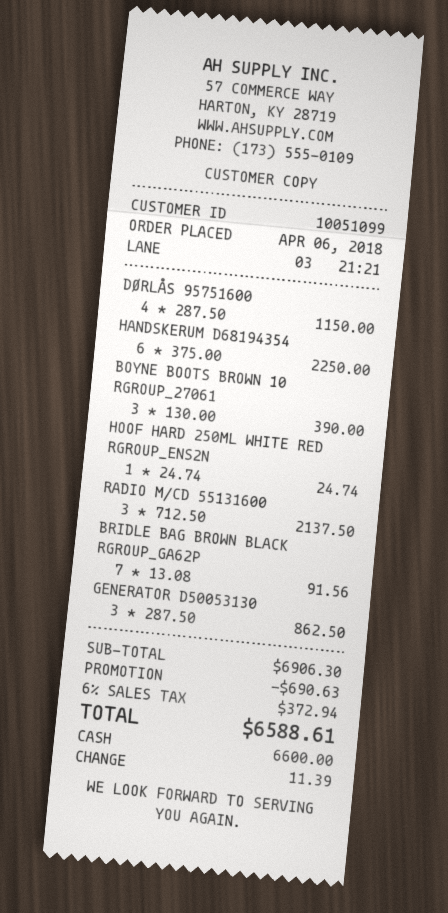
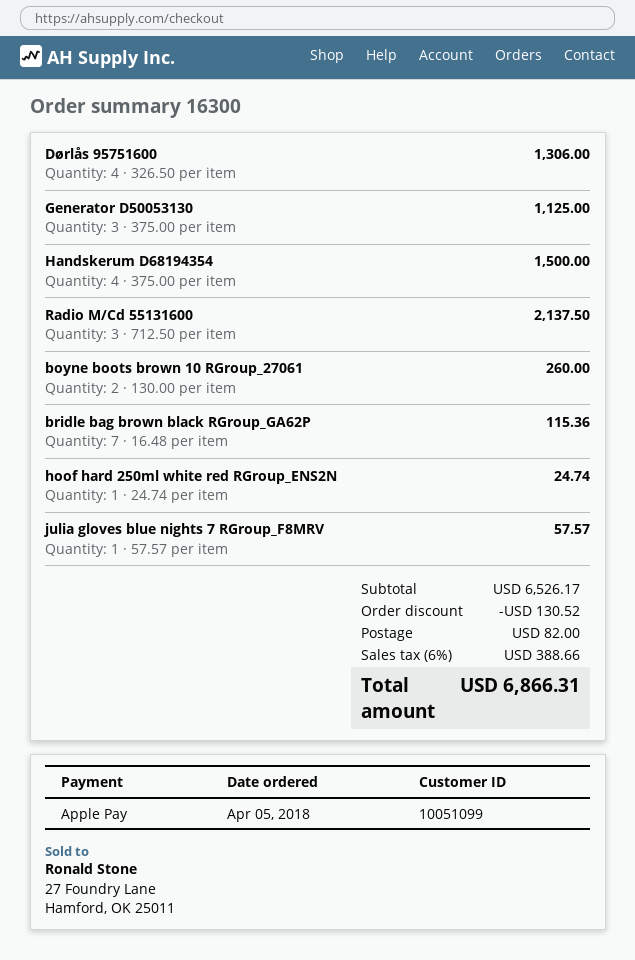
order date: 2018-04-06 -> 2018-04-05
payment method: cash -> Apple Pay
DØRLÅS 95751600: 4 x 287.50 = 1150.00 -> 4 x 326.50 = 1306.00
HANDSKERUM D68194354: 6 x 375.00 = 2250.00 -> 4 x 375.00 = 1500.00
BOYNE BOOTS BROWN 10 RGROUP_27061: 3 x 130.00 = 390.00 -> 2 x 130.00 = 260.00
BRIDLE BAG BROWN BLACK RGROUP_GA62P: 7 x 13.08 = 91.56 -> 7 x 16.48 = 115.36
GENERATOR D50053130: 3 x 287.50 = 862.50 -> 3 x 375.00 = 1125.00
julia gloves blue nights 7 RGroup_F8MRV: none -> 1 x 57.57 = 57.57
subtotal: 6906.30 -> 6526.17
discount: 690.63 -> 130.52
shipping: none -> 82.00
tax: 6% = 372.94 -> 6% = 388.66
total: 6588.61 -> 6866.31

